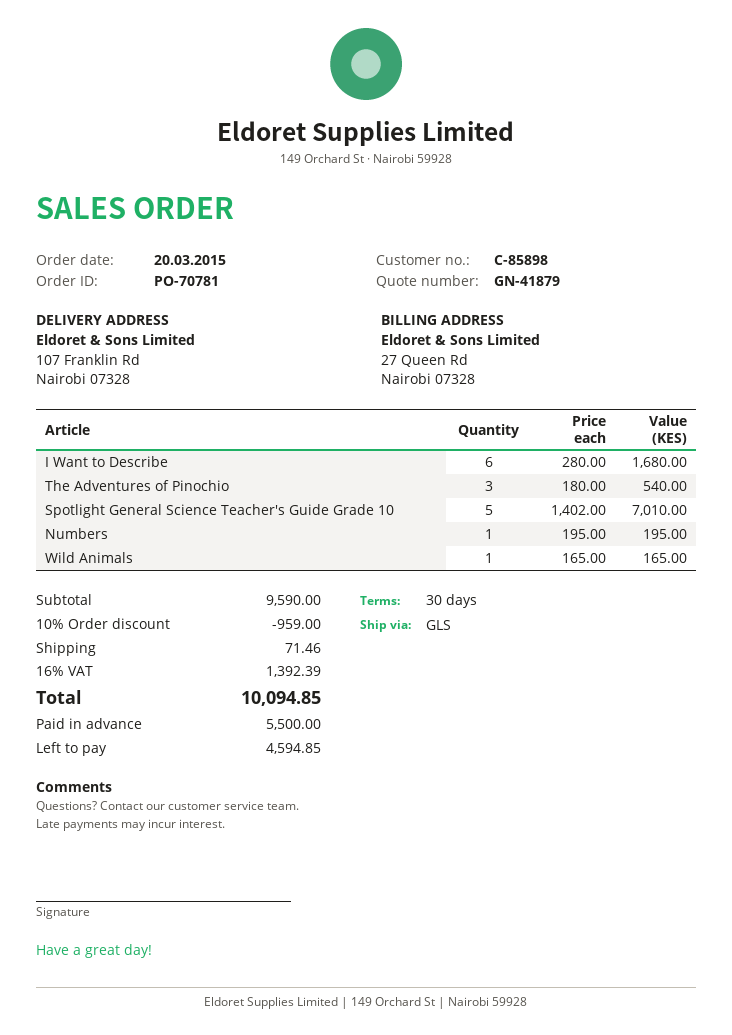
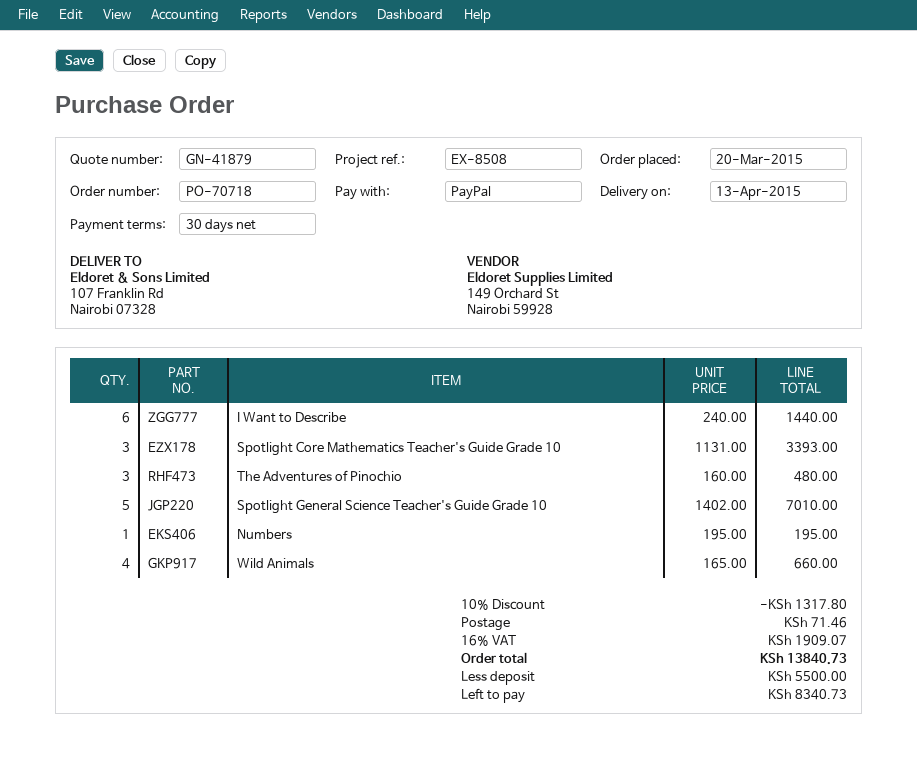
order number: PO-70781 -> PO-70718
I Want to Describe: 6 x 280.00 = 1680.00 -> 6 x 240.00 = 1440.00
The Adventures of Pinochio: 3 x 180.00 = 540.00 -> 3 x 160.00 = 480.00
Wild Animals: 1 x 165.00 = 165.00 -> 4 x 165.00 = 660.00
Spotlight Core Mathematics Teacher's Guide Grade 10: none -> 3 x 1131.00 = 3393.00
discount: 10% = 959.00 -> 10% = 1317.80
tax: 16% = 1392.39 -> 16% = 1909.07
total: 10094.85 -> 13840.73
balance: 4594.85 -> 8340.73

